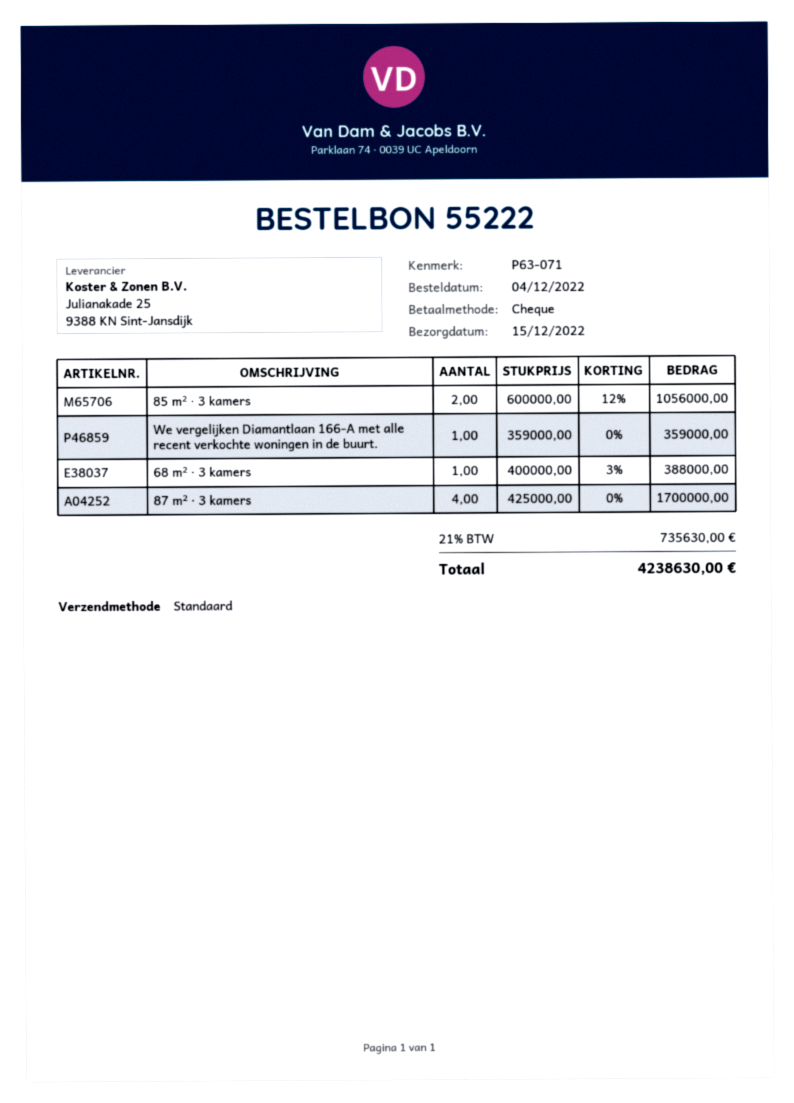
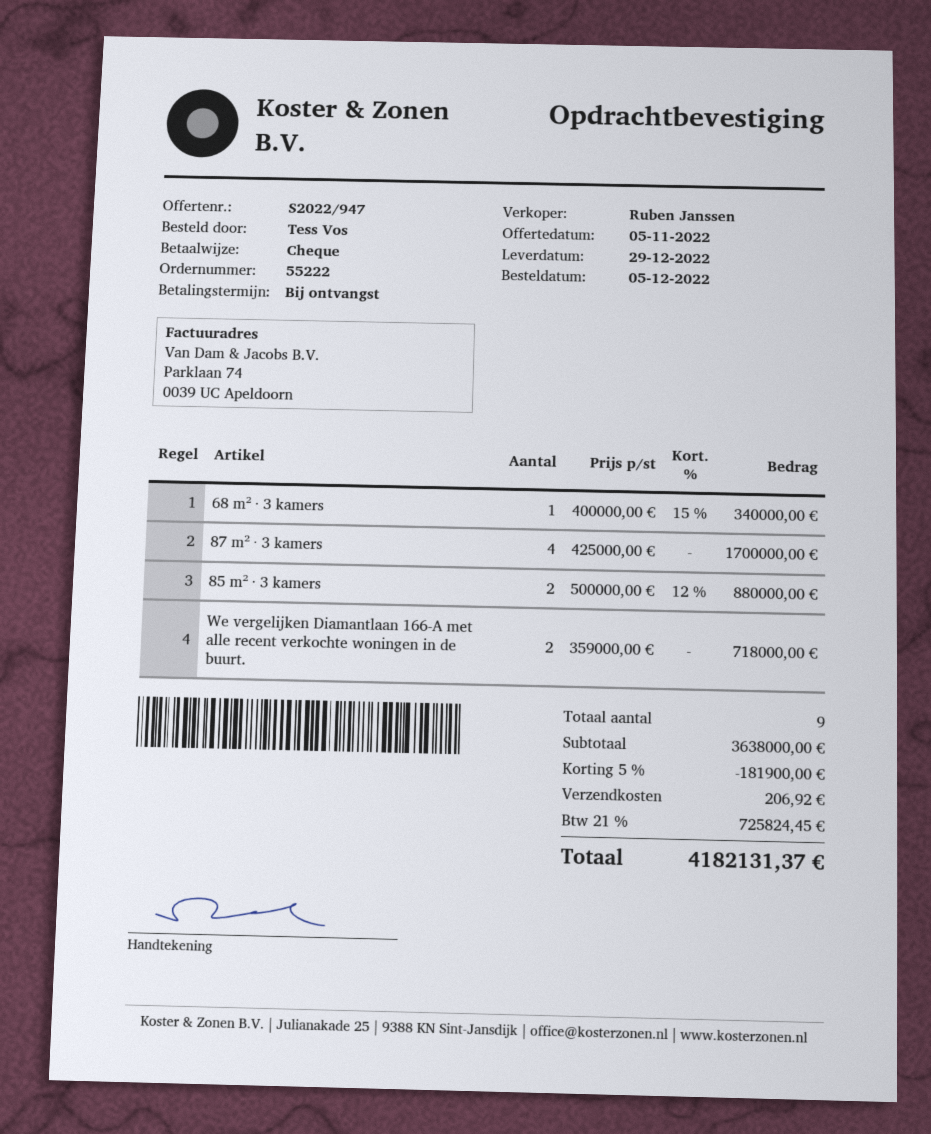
order date: 2022-12-04 -> 2022-12-05
delivery date: 2022-12-15 -> 2022-12-29
85 m² · 3 kamers: 2 x 600000.00 - 12% = 1056000.00 -> 2 x 500000.00 - 12% = 880000.00
We vergelijken Diamantlaan 166-A met alle recent verkochte woningen in de buurt.: 1 x 359000.00 = 359000.00 -> 2 x 359000.00 = 718000.00
68 m² · 3 kamers: 1 x 400000.00 - 3% = 388000.00 -> 1 x 400000.00 - 15% = 340000.00
discount: none -> 5% = 181900.00
shipping: none -> 206.92
tax: 21% = 735630.00 -> 21% = 725824.45
total: 4238630.00 -> 4182131.37

